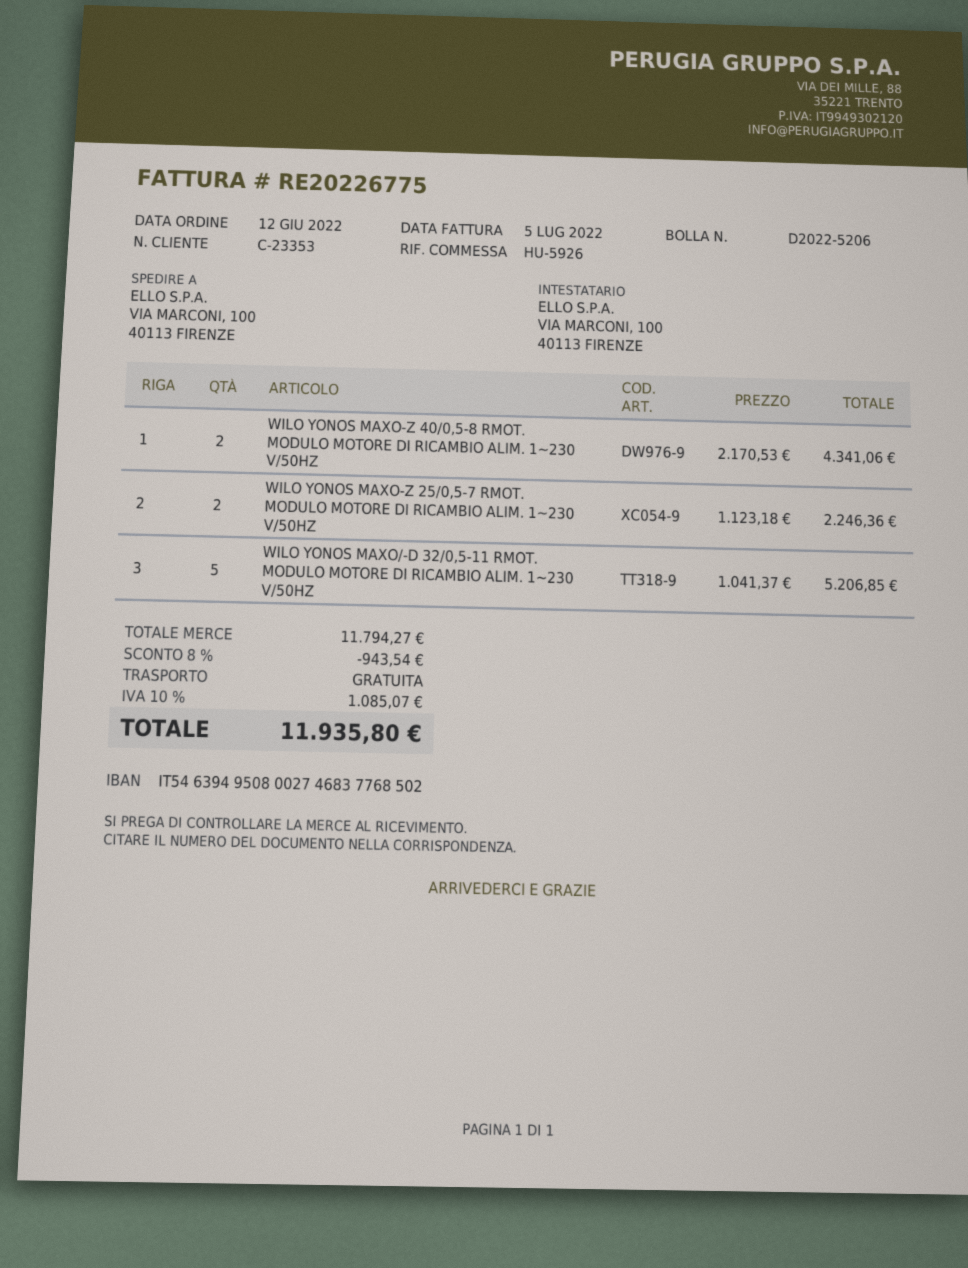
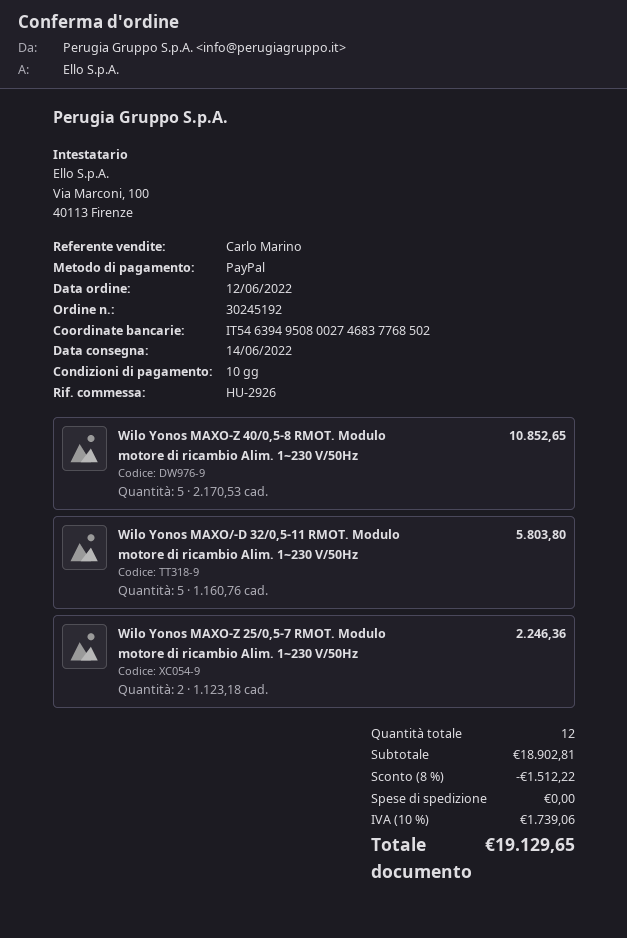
reference: HU-5926 -> HU-2926
WILO YONOS MAXO-Z 40/0,5-8 RMOT. MODULO MOTORE DI RICAMBIO ALIM. 1~230 V/50HZ: 2 x 2170.53 = 4341.06 -> 5 x 2170.53 = 10852.65
WILO YONOS MAXO/-D 32/0,5-11 RMOT. MODULO MOTORE DI RICAMBIO ALIM. 1~230 V/50HZ: 5 x 1041.37 = 5206.85 -> 5 x 1160.76 = 5803.80
subtotal: 11794.27 -> 18902.81
discount: 8% = 943.54 -> 8% = 1512.22
tax: 10% = 1085.07 -> 10% = 1739.06
total: 11935.80 -> 19129.65

